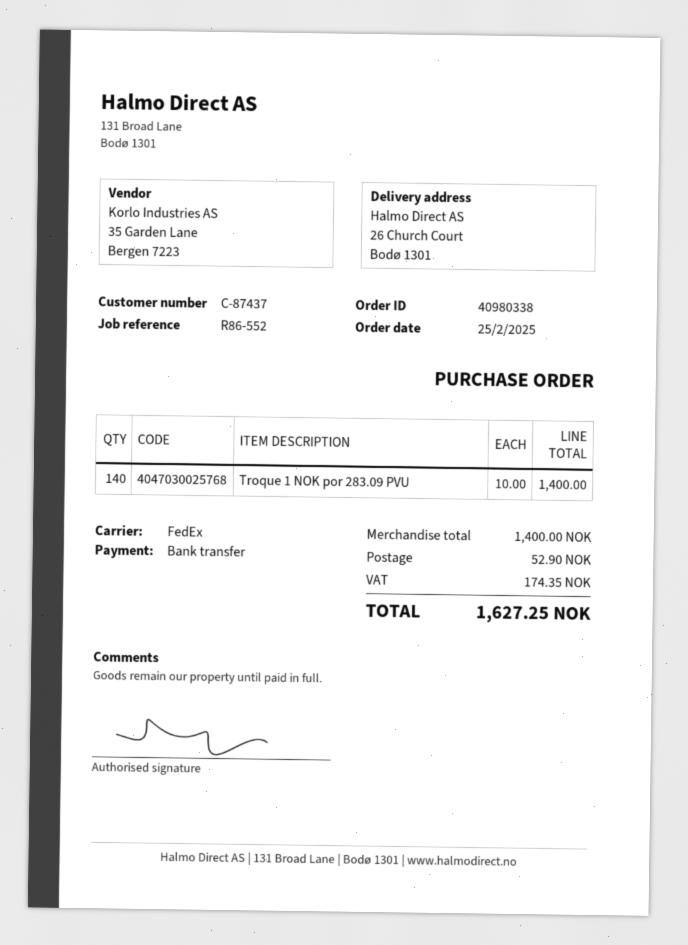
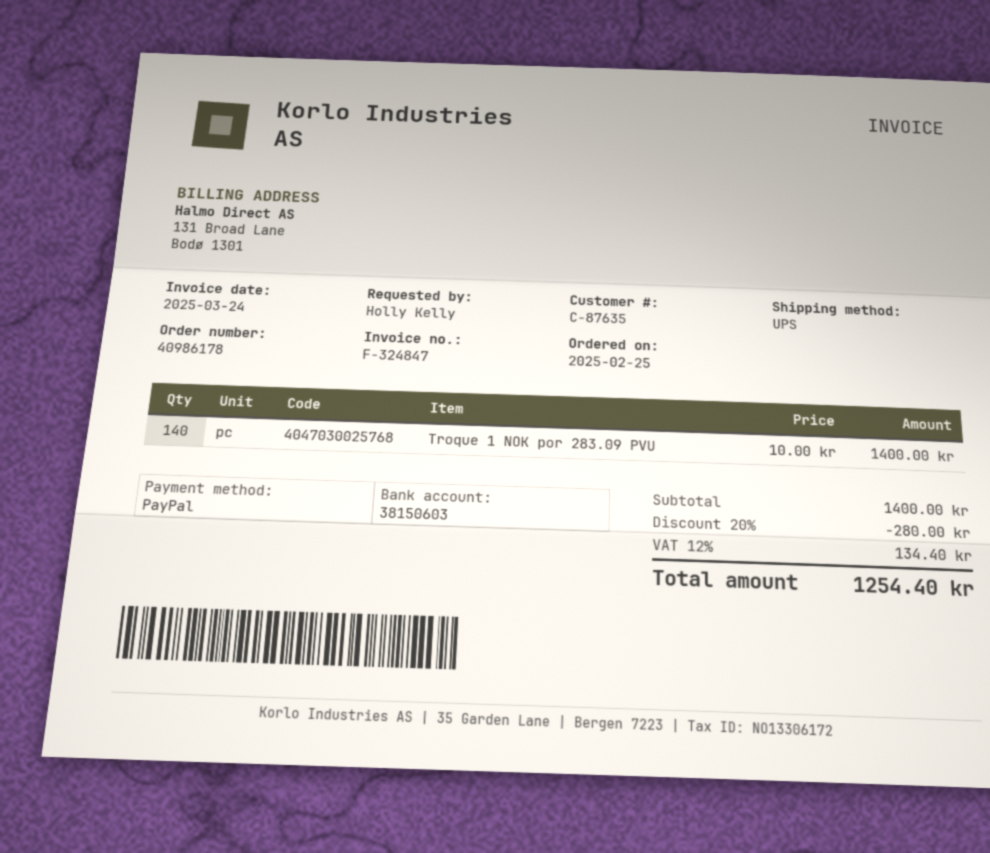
order number: 40980338 -> 40986178
customer number: C-87437 -> C-87635
payment method: bank transfer -> PayPal
shipping method: FedEx -> UPS
discount: none -> 20% = 280.00
shipping: 52.90 -> none
tax: 174.35 -> 134.40
total: 1627.25 -> 1254.40

